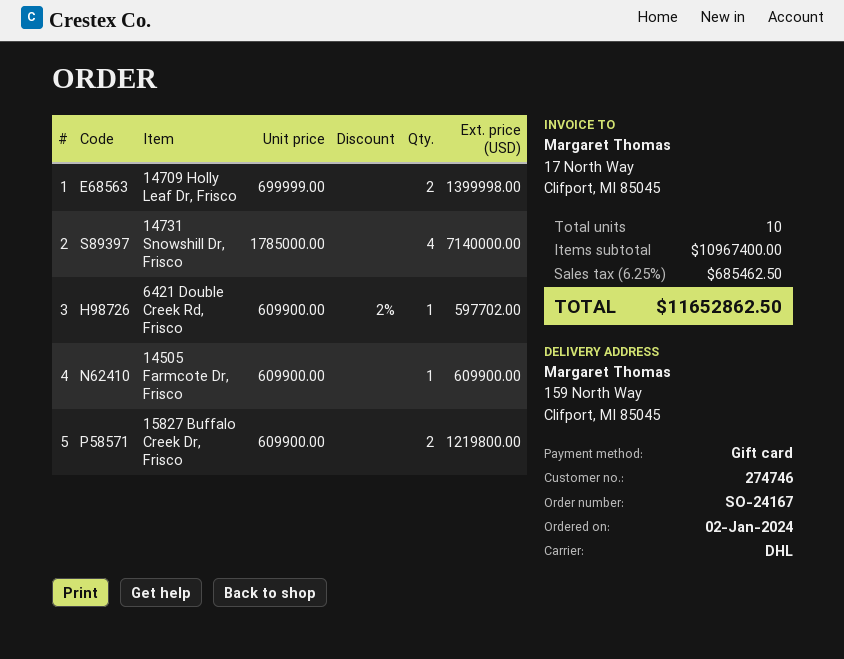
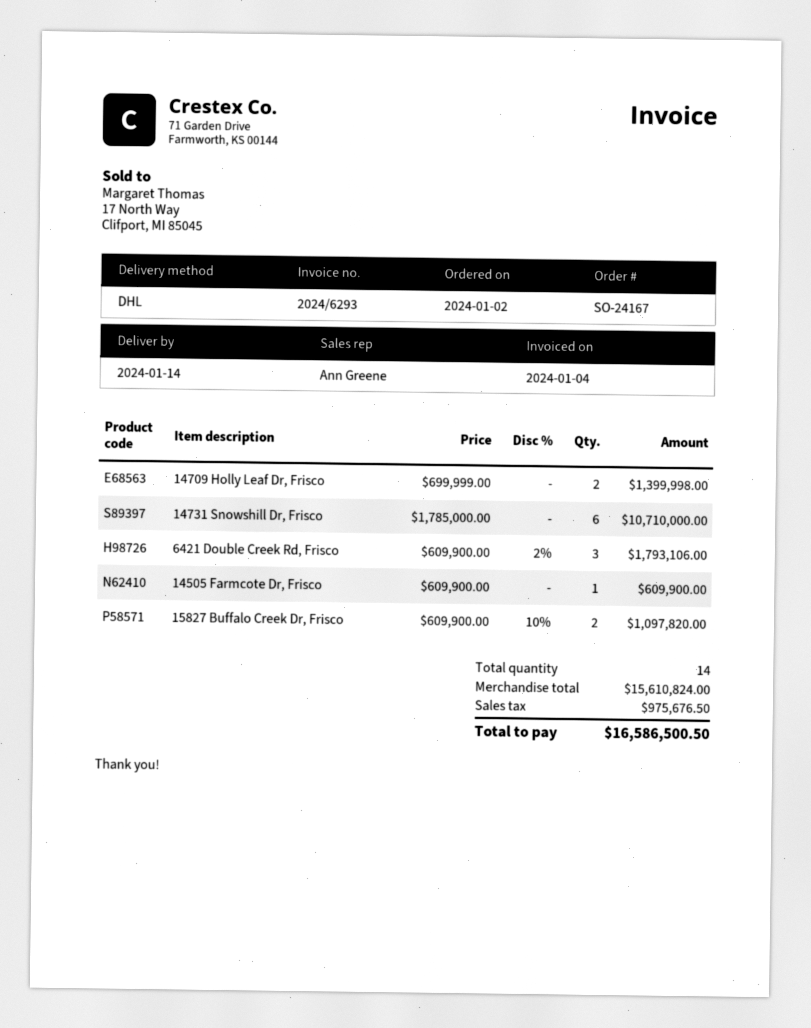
14731 Snowshill Dr, Frisco: 4 x 1785000.00 = 7140000.00 -> 6 x 1785000.00 = 10710000.00
6421 Double Creek Rd, Frisco: 1 x 609900.00 - 2% = 597702.00 -> 3 x 609900.00 - 2% = 1793106.00
15827 Buffalo Creek Dr, Frisco: 2 x 609900.00 = 1219800.00 -> 2 x 609900.00 - 10% = 1097820.00
total quantity: 10 -> 14
subtotal: 10967400.00 -> 15610824.00
tax: 685462.50 -> 975676.50
total: 11652862.50 -> 16586500.50

